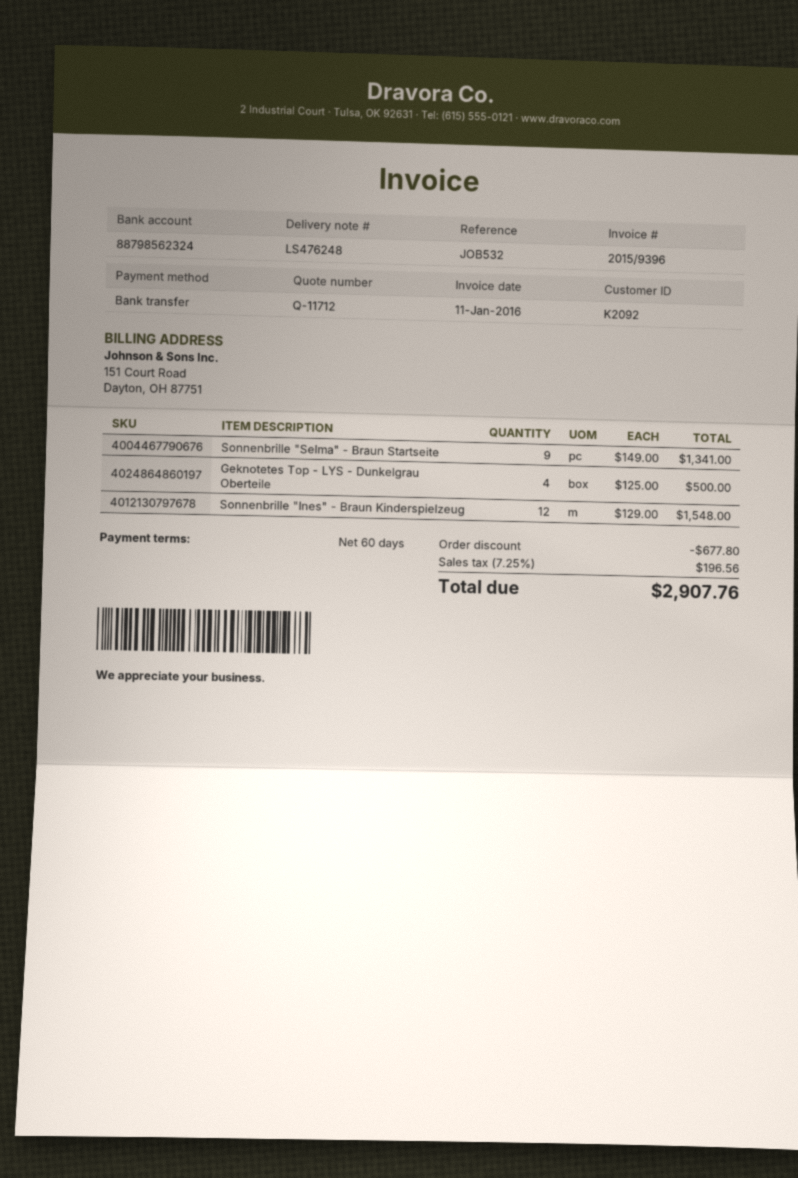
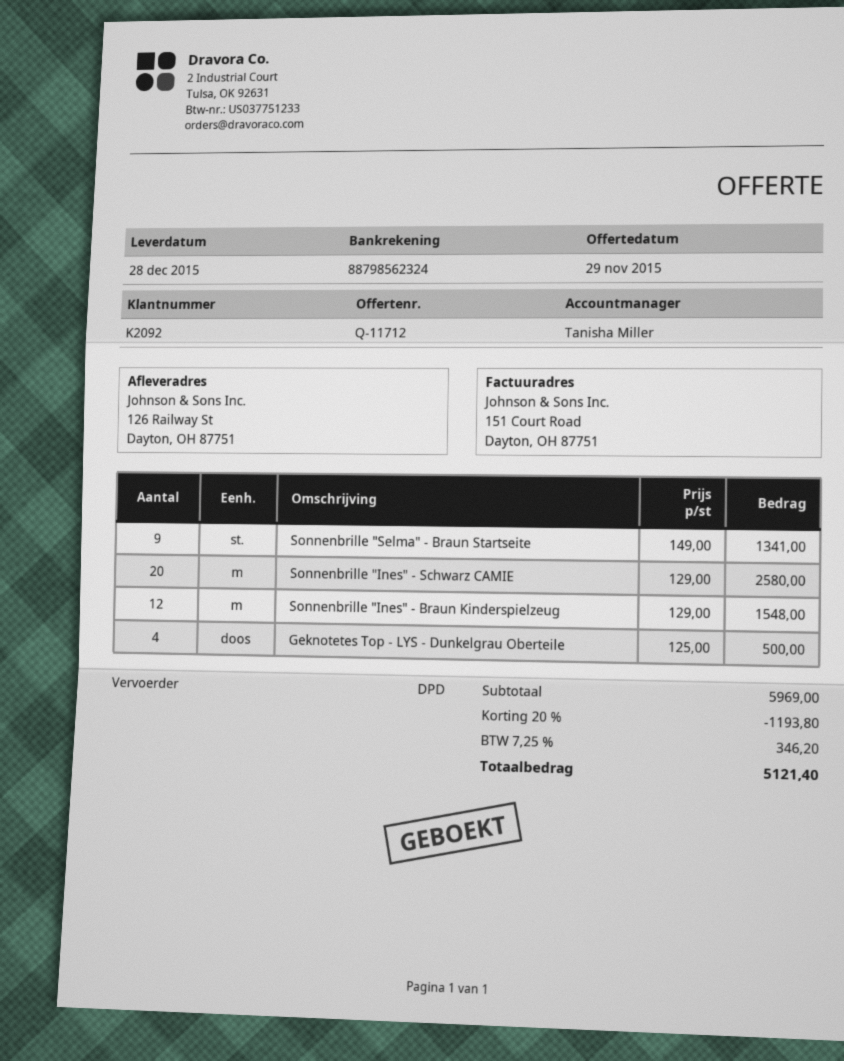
Sonnenbrille "Ines" - Schwarz CAMIE: none -> 20 x 129.00 = 2580.00
discount: 677.80 -> 1193.80
tax: 7.25% = 196.56 -> 7.25% = 346.20
total: 2907.76 -> 5121.40

